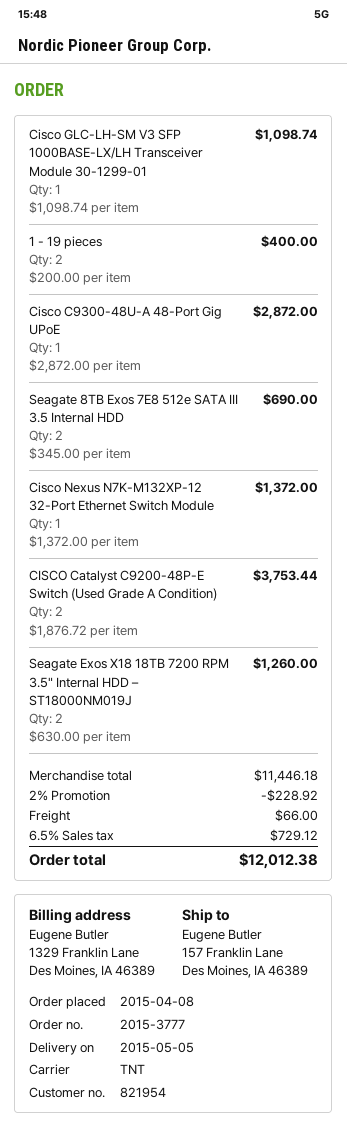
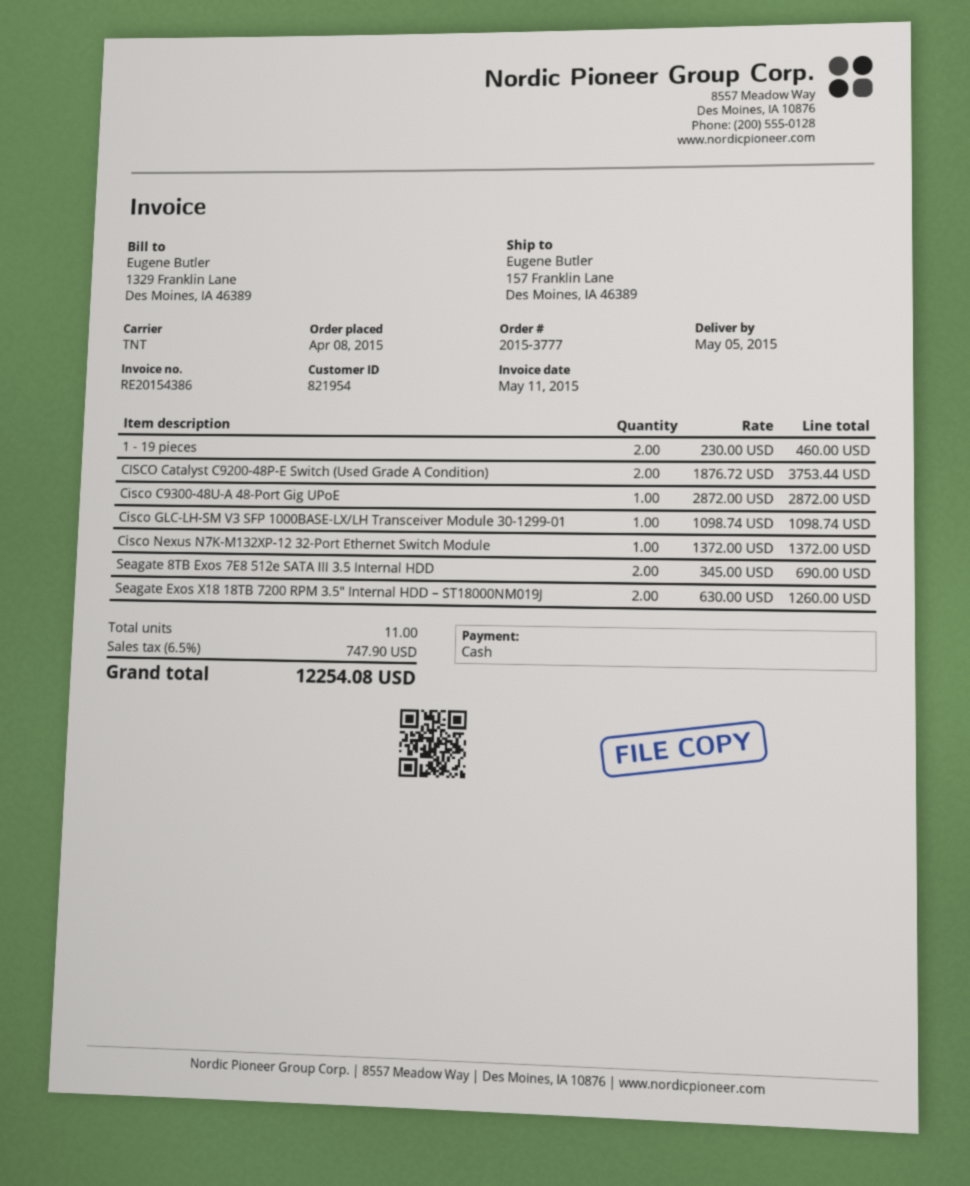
1 - 19 pieces: 2 x 200.00 = 400.00 -> 2 x 230.00 = 460.00
discount: 2% = 228.92 -> none
shipping: 66.00 -> none
tax: 6.5% = 729.12 -> 6.5% = 747.90
total: 12012.38 -> 12254.08

